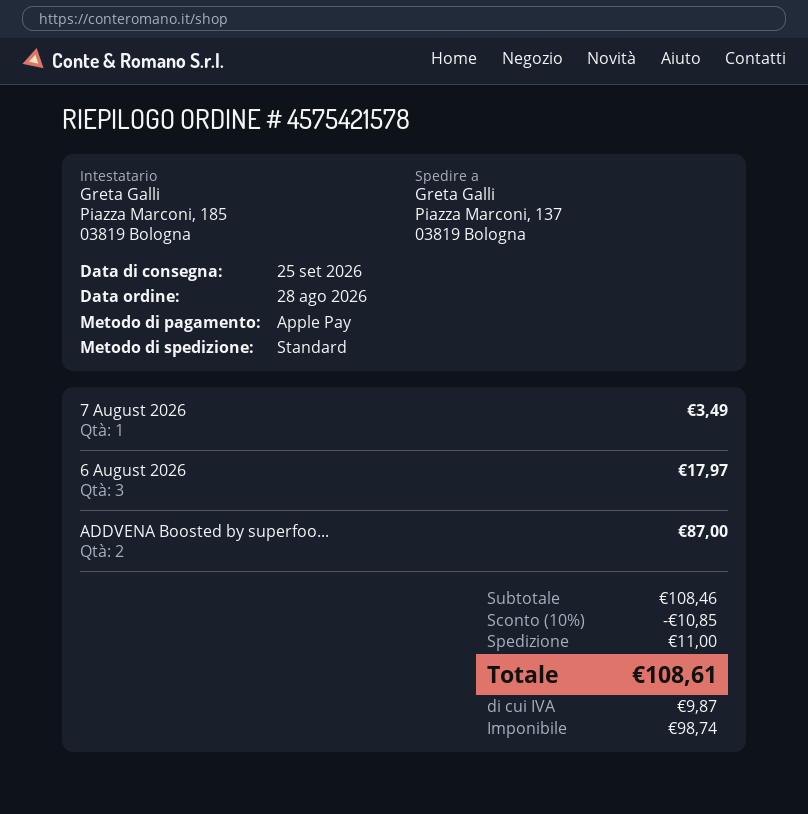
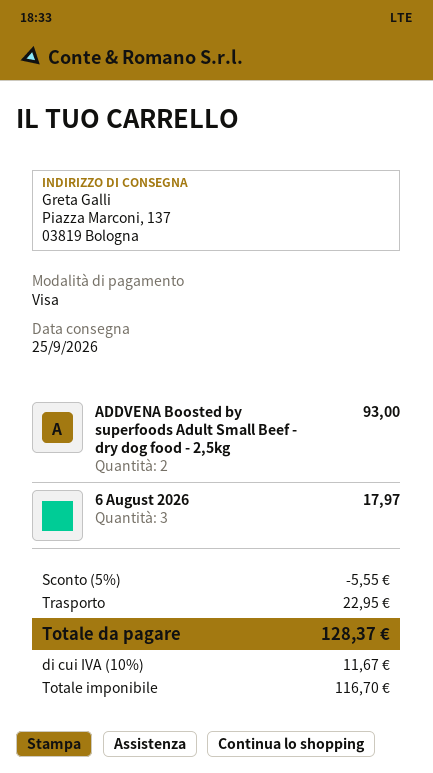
payment method: Apple Pay -> Visa
7 August 2026: 1 for 3.49 -> none
ADDVENA Boosted by superfoo...: 2 for 87.00 -> 2 for 93.00
discount: 10% = 10.85 -> 5% = 5.55
shipping: 11.00 -> 22.95
net: 98.74 -> 116.70
tax: 9.87 -> 11.67
total: 108.61 -> 128.37

